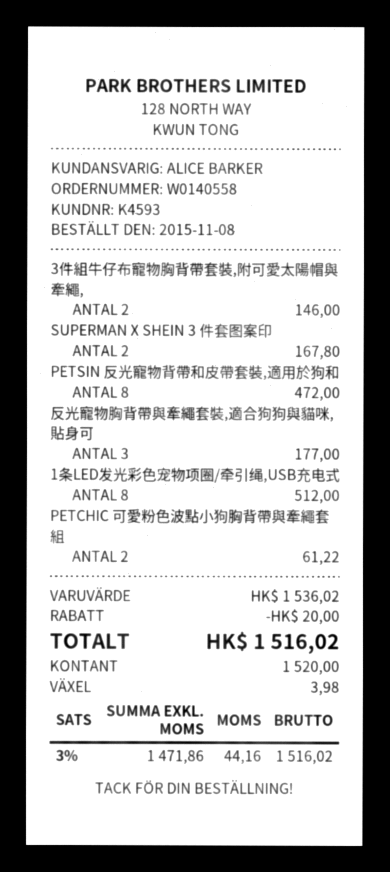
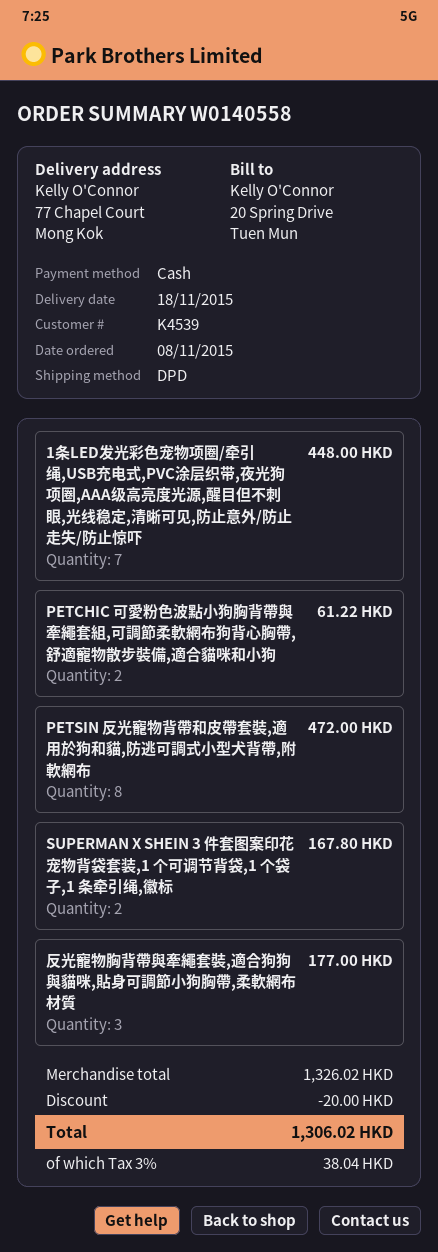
customer number: K4593 -> K4539
3件組牛仔布寵物胸背帶套裝,附可愛太陽帽與牽繩,: 2 for 146.00 -> none
1条LED发光彩色宠物项圈/牵引绳,USB充电式: 8 for 512.00 -> 7 for 448.00
subtotal: 1536.02 -> 1326.02
tax: 3% = 44.16 -> 3% = 38.04
total: 1516.02 -> 1306.02

